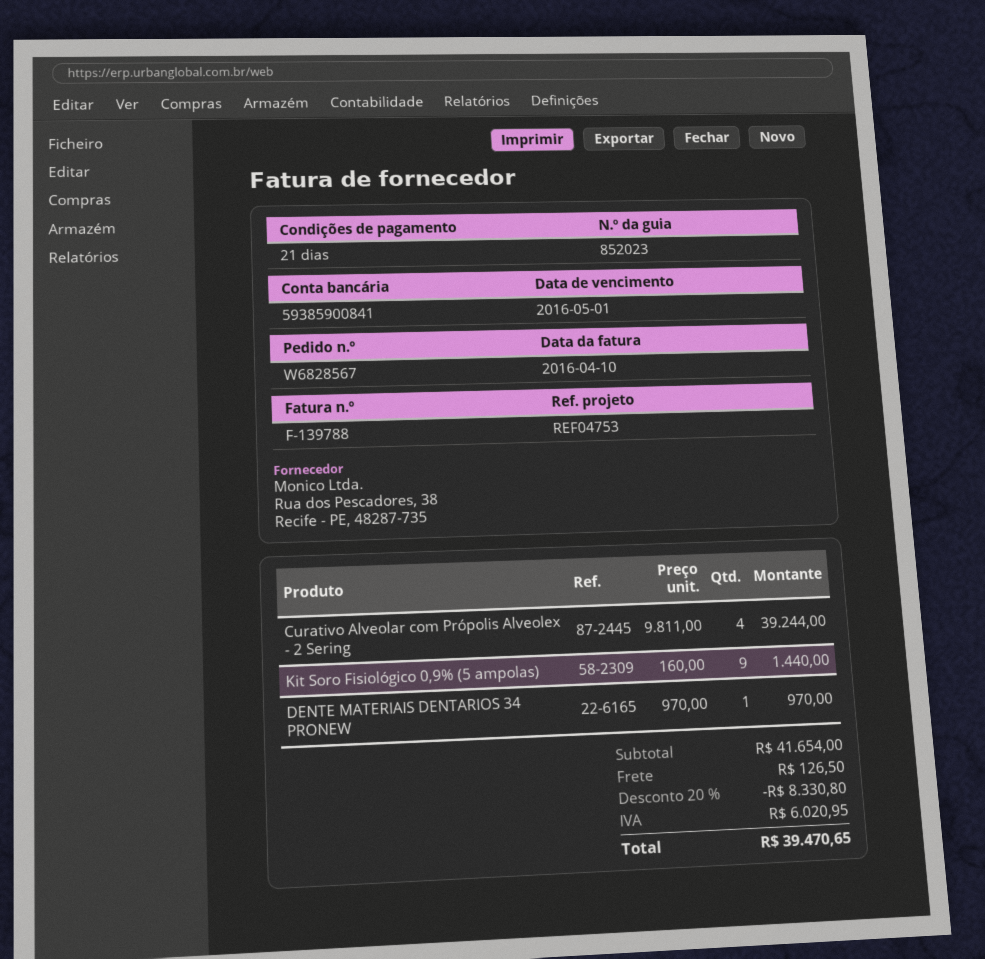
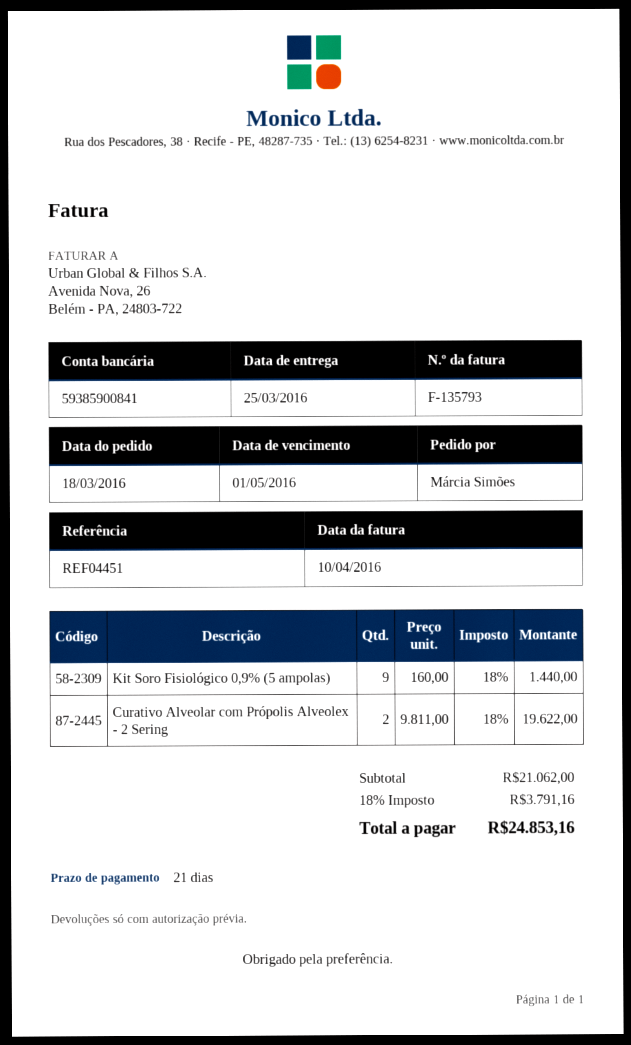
invoice number: F-139788 -> F-135793
reference: REF04753 -> REF04451
Curativo Alveolar com Própolis Alveolex - 2 Sering: 4 x 9811.00 = 39244.00 -> 2 x 9811.00 = 19622.00
DENTE MATERIAIS DENTARIOS 34 PRONEW: 1 x 970.00 = 970.00 -> none
subtotal: 41654.00 -> 21062.00
discount: 20% = 8330.80 -> none
shipping: 126.50 -> none
tax: 6020.95 -> 3791.16
total: 39470.65 -> 24853.16

